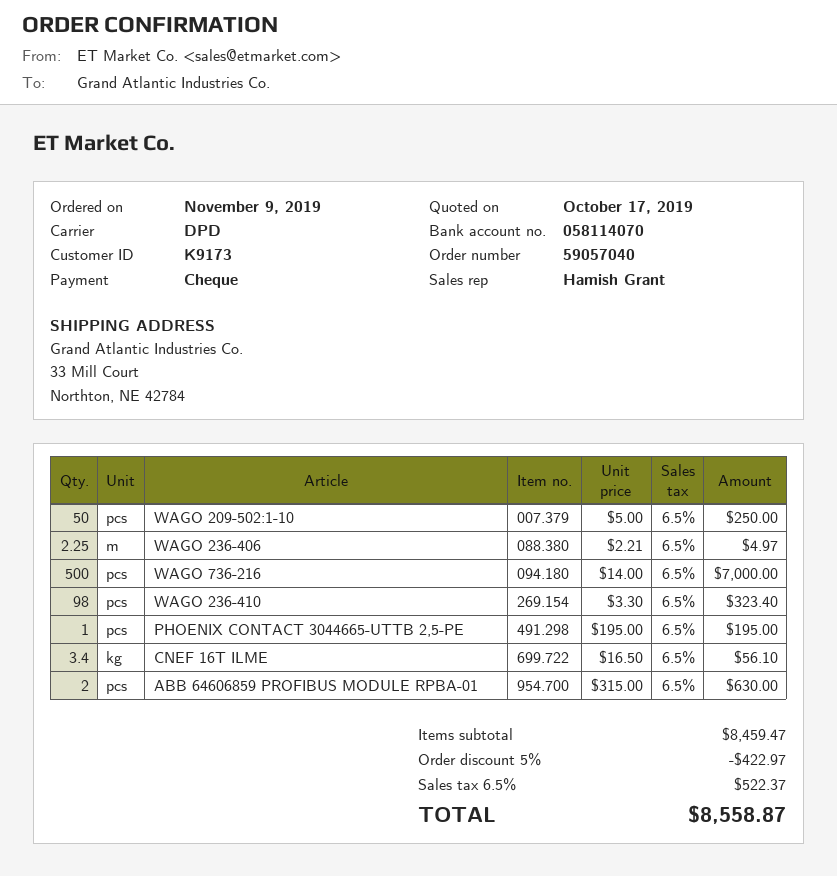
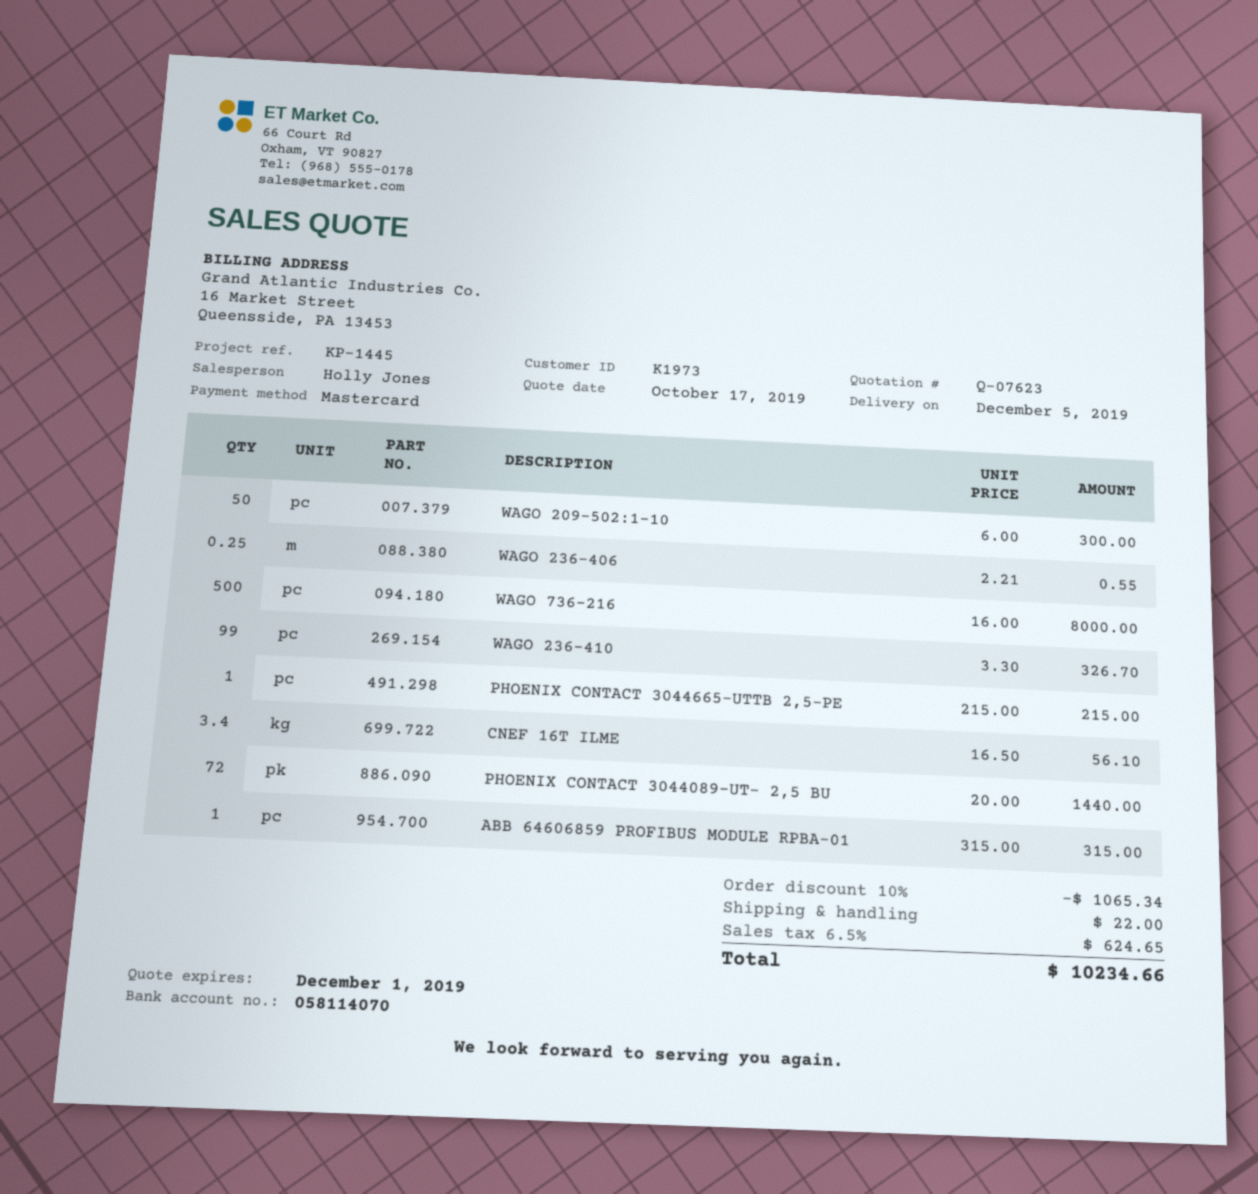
customer number: K9173 -> K1973
sales rep: Hamish Grant -> Holly Jones
payment method: cheque -> Mastercard
WAGO 209-502:1-10: 50 x 5.00 = 250.00 -> 50 x 6.00 = 300.00
WAGO 236-406: 2.25 x 2.21 = 4.97 -> 0.25 x 2.21 = 0.55
WAGO 736-216: 500 x 14.00 = 7000.00 -> 500 x 16.00 = 8000.00
WAGO 236-410: 98 x 3.30 = 323.40 -> 99 x 3.30 = 326.70
PHOENIX CONTACT 3044665-UTTB 2,5-PE: 1 x 195.00 = 195.00 -> 1 x 215.00 = 215.00
ABB 64606859 PROFIBUS MODULE RPBA-01: 2 x 315.00 = 630.00 -> 1 x 315.00 = 315.00
PHOENIX CONTACT 3044089-UT- 2,5 BU: none -> 72 x 20.00 = 1440.00
discount: 5% = 422.97 -> 10% = 1065.34
shipping: none -> 22.00
tax: 6.5% = 522.37 -> 6.5% = 624.65
total: 8558.87 -> 10234.66

